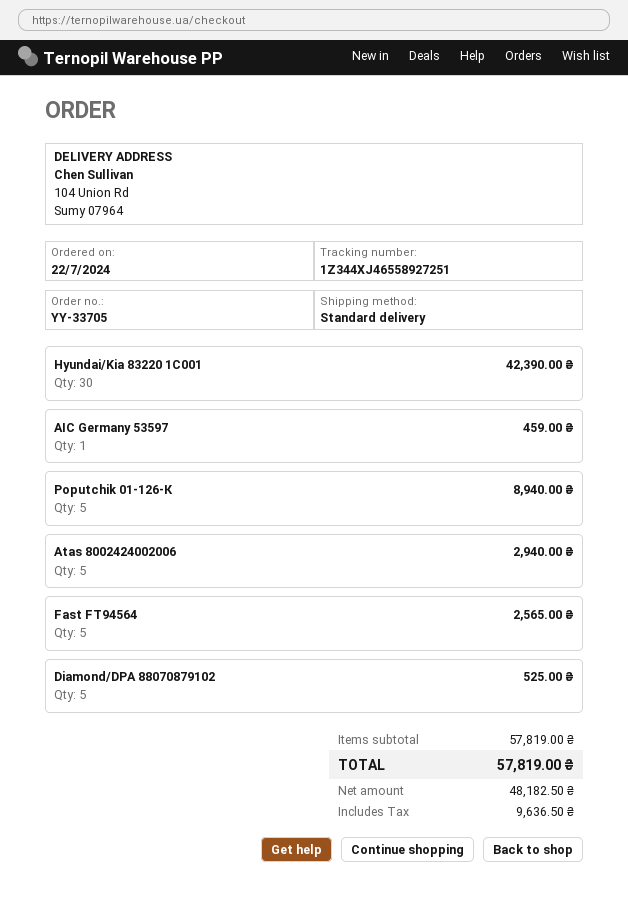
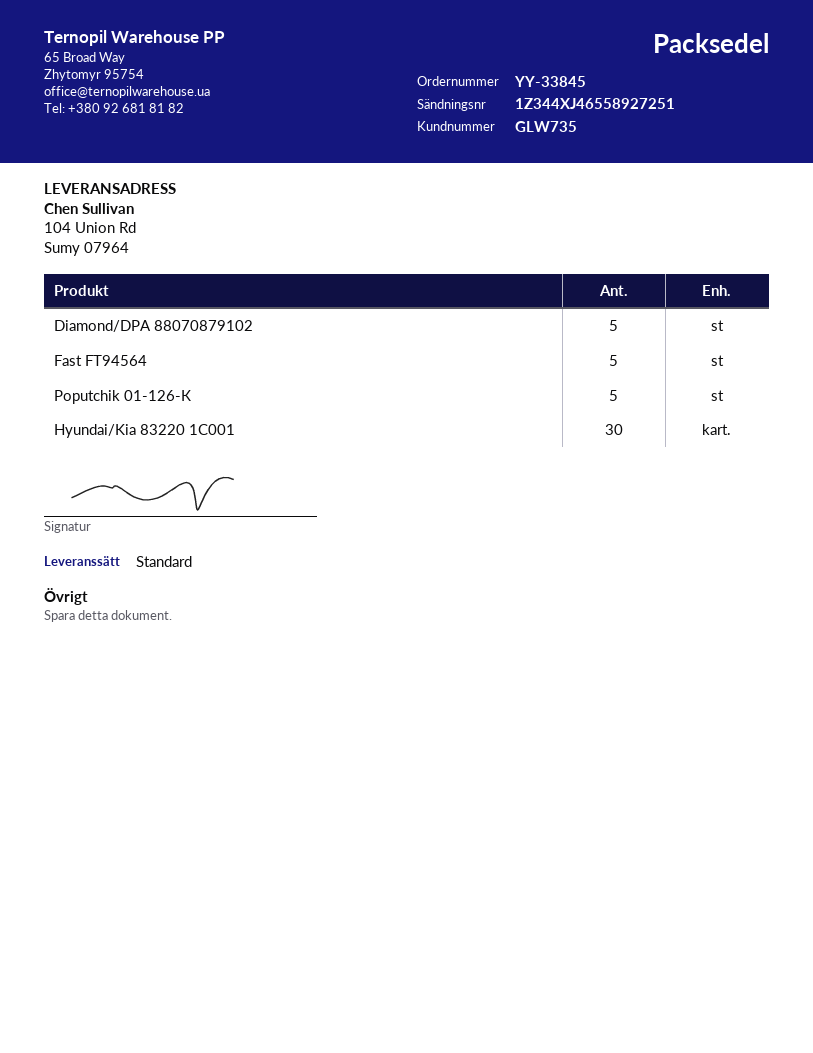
order number: YY-33705 -> YY-33845
AIC Germany 53597: 1 -> none
Atas 8002424002006: 5 -> none

